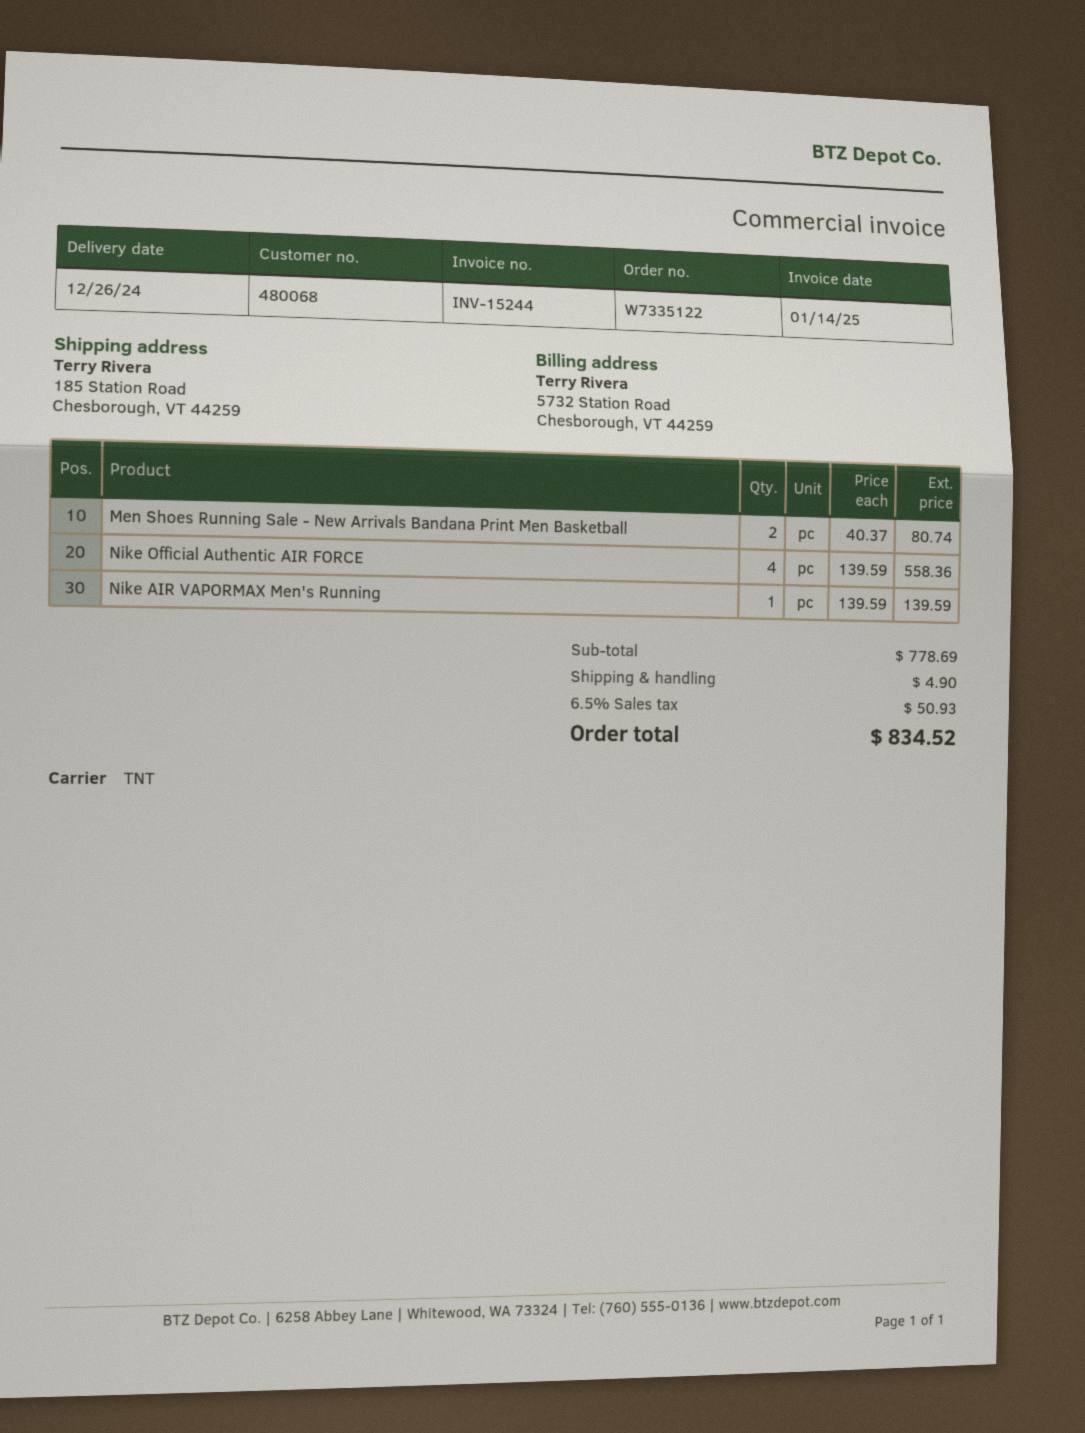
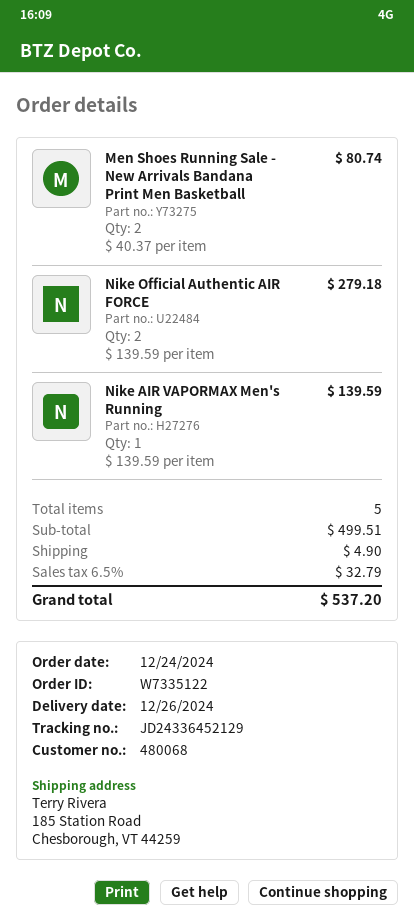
Nike Official Authentic AIR FORCE: 4 x 139.59 = 558.36 -> 2 x 139.59 = 279.18
subtotal: 778.69 -> 499.51
tax: 6.5% = 50.93 -> 6.5% = 32.79
total: 834.52 -> 537.20

